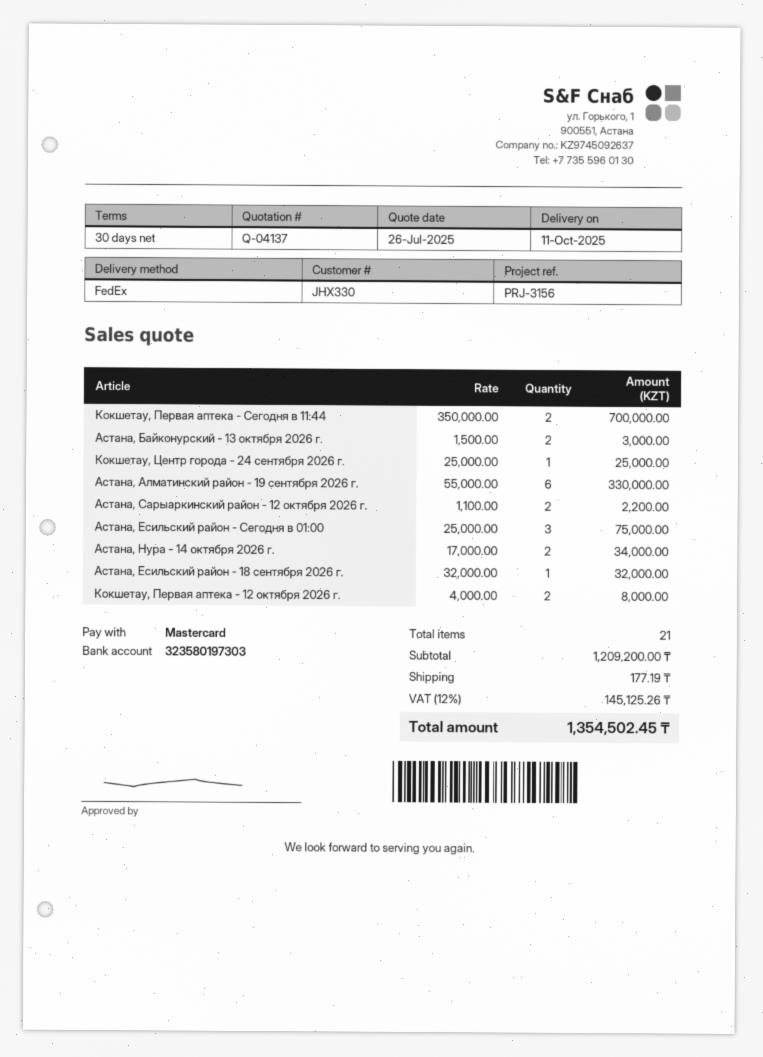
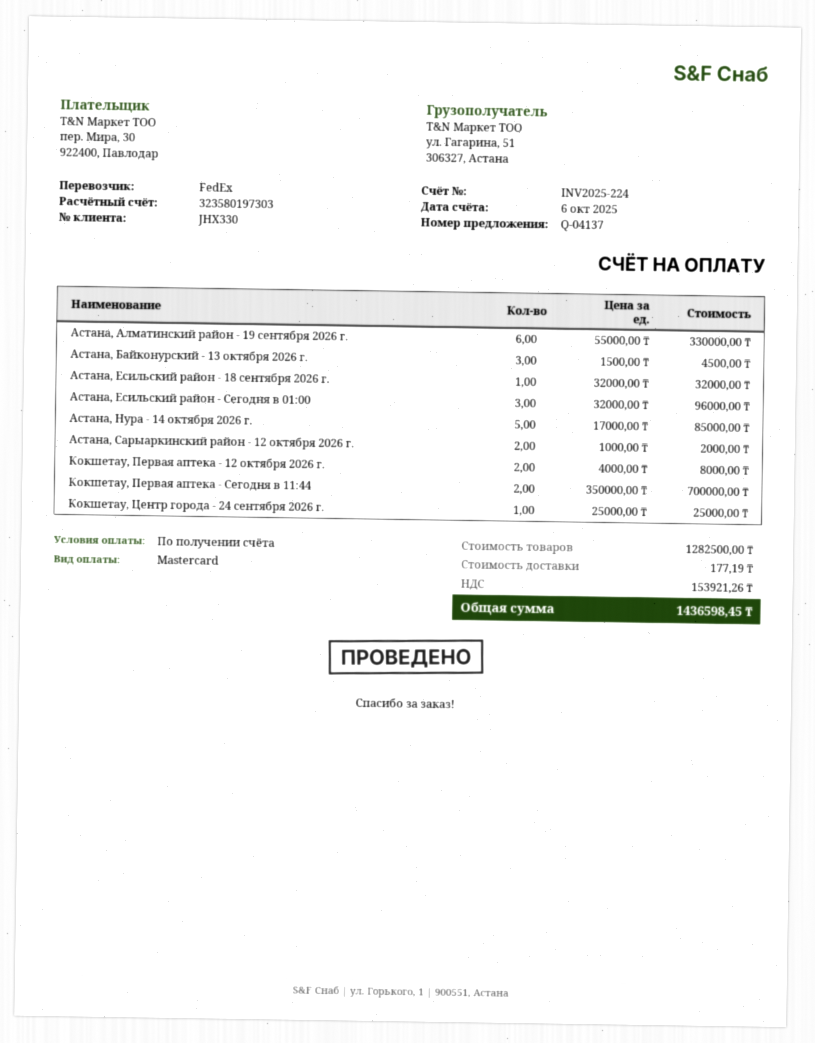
payment terms: 30 days -> on receipt
Астана, Байконурский - 13 октября 2026 г.: 2 x 1500.00 = 3000.00 -> 3 x 1500.00 = 4500.00
Астана, Сарыаркинский район - 12 октября 2026 г.: 2 x 1100.00 = 2200.00 -> 2 x 1000.00 = 2000.00
Астана, Есильский район - Сегодня в 01:00: 3 x 25000.00 = 75000.00 -> 3 x 32000.00 = 96000.00
Астана, Нура - 14 октября 2026 г.: 2 x 17000.00 = 34000.00 -> 5 x 17000.00 = 85000.00
subtotal: 1209200.00 -> 1282500.00
tax: 145125.26 -> 153921.26
total: 1354502.45 -> 1436598.45

